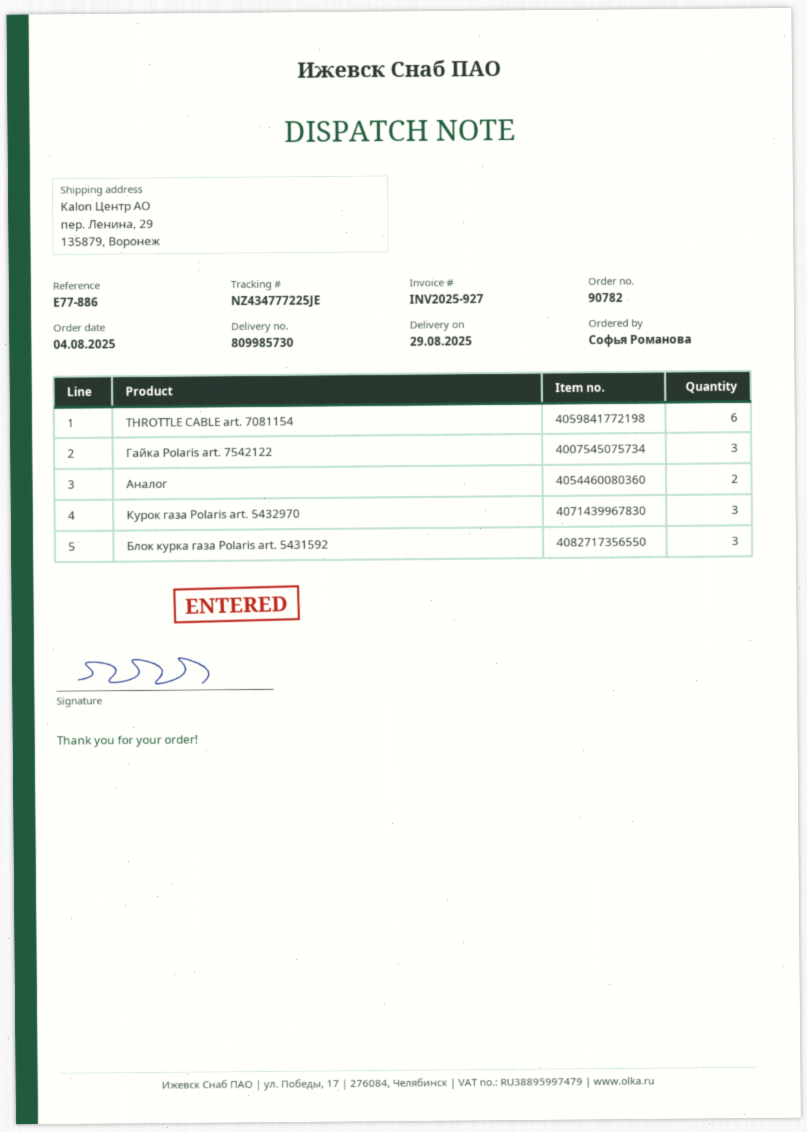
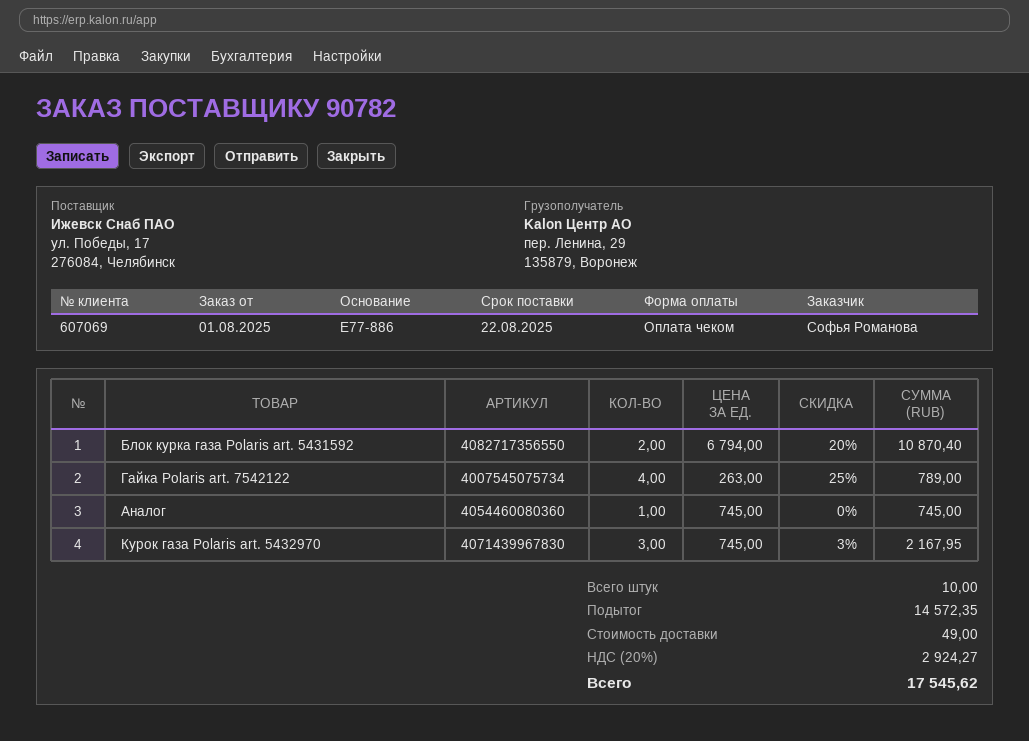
order date: 2025-08-04 -> 2025-08-01
delivery date: 2025-08-29 -> 2025-08-22
THROTTLE CABLE art. 7081154: 6 -> none
Гайка Polaris art. 7542122: 3 -> 4
Аналог: 2 -> 1
Блок курка газа Polaris art. 5431592: 3 -> 2

